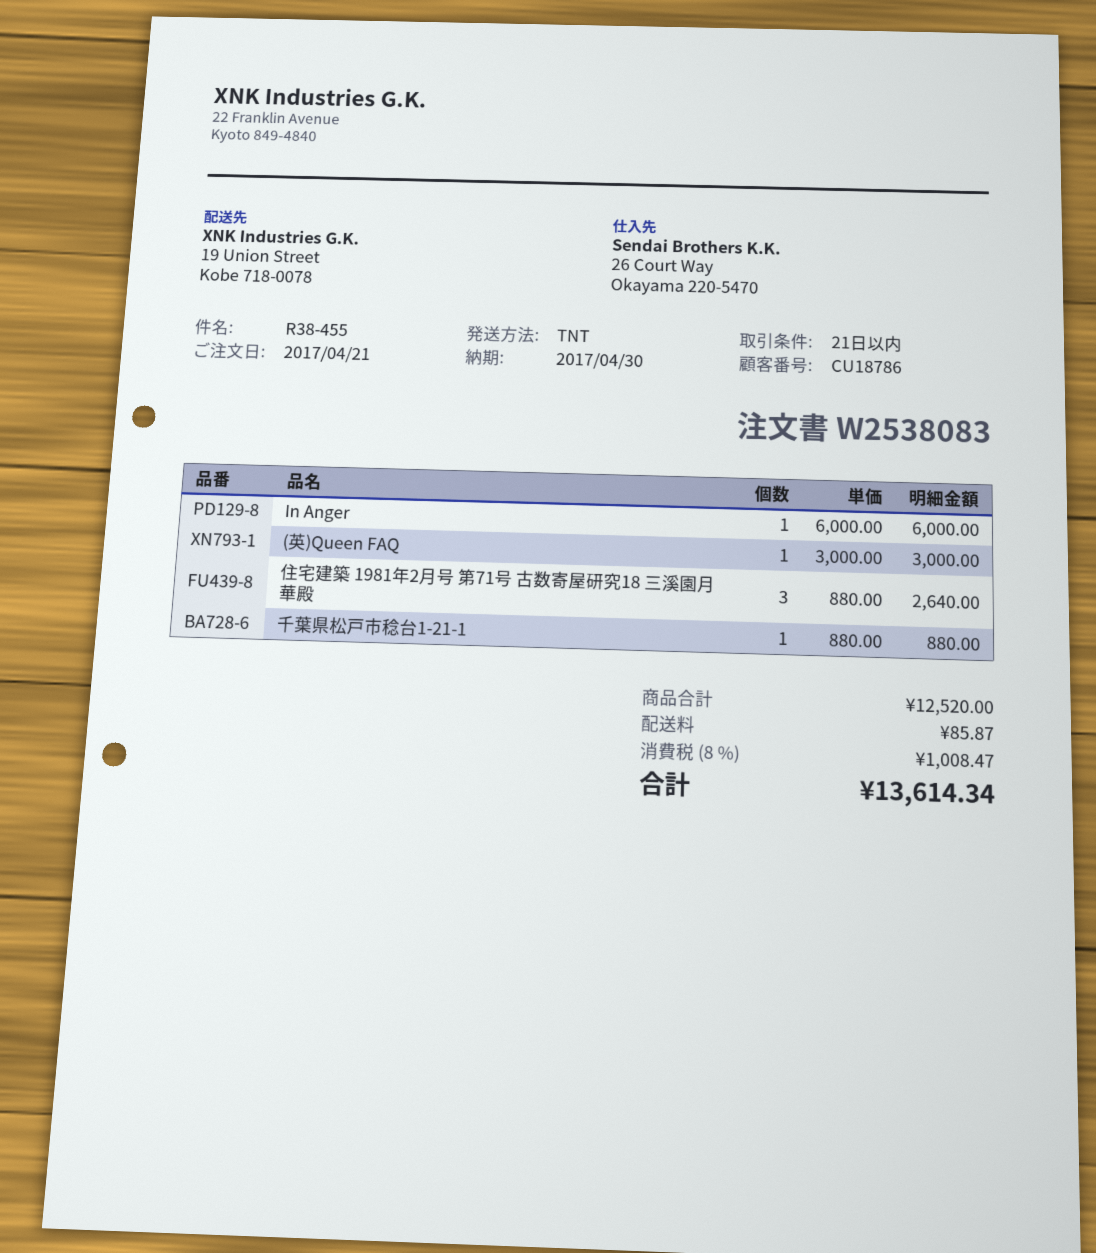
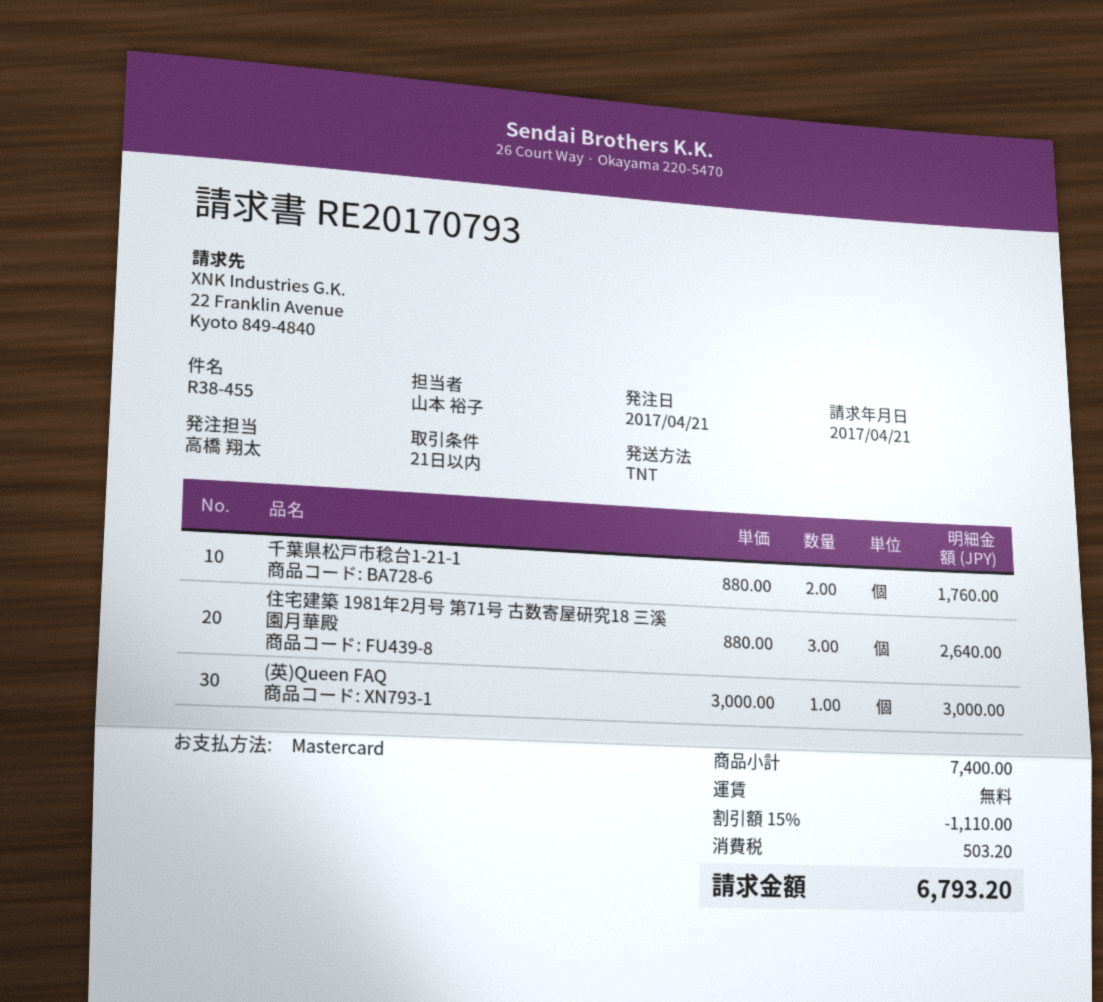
In Anger: 1 x 6000.00 = 6000.00 -> none
千葉県松戸市稔台1-21-1: 1 x 880.00 = 880.00 -> 2 x 880.00 = 1760.00
subtotal: 12520.00 -> 7400.00
discount: none -> 15% = 1110.00
shipping: 85.87 -> 0.00
tax: 1008.47 -> 503.20
total: 13614.34 -> 6793.20

